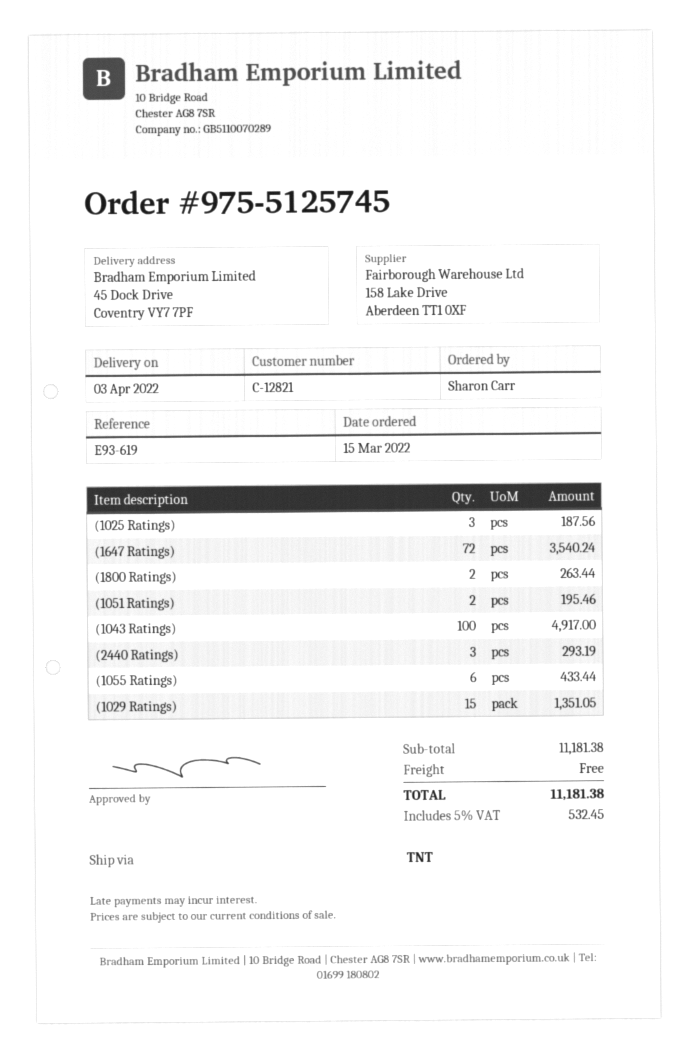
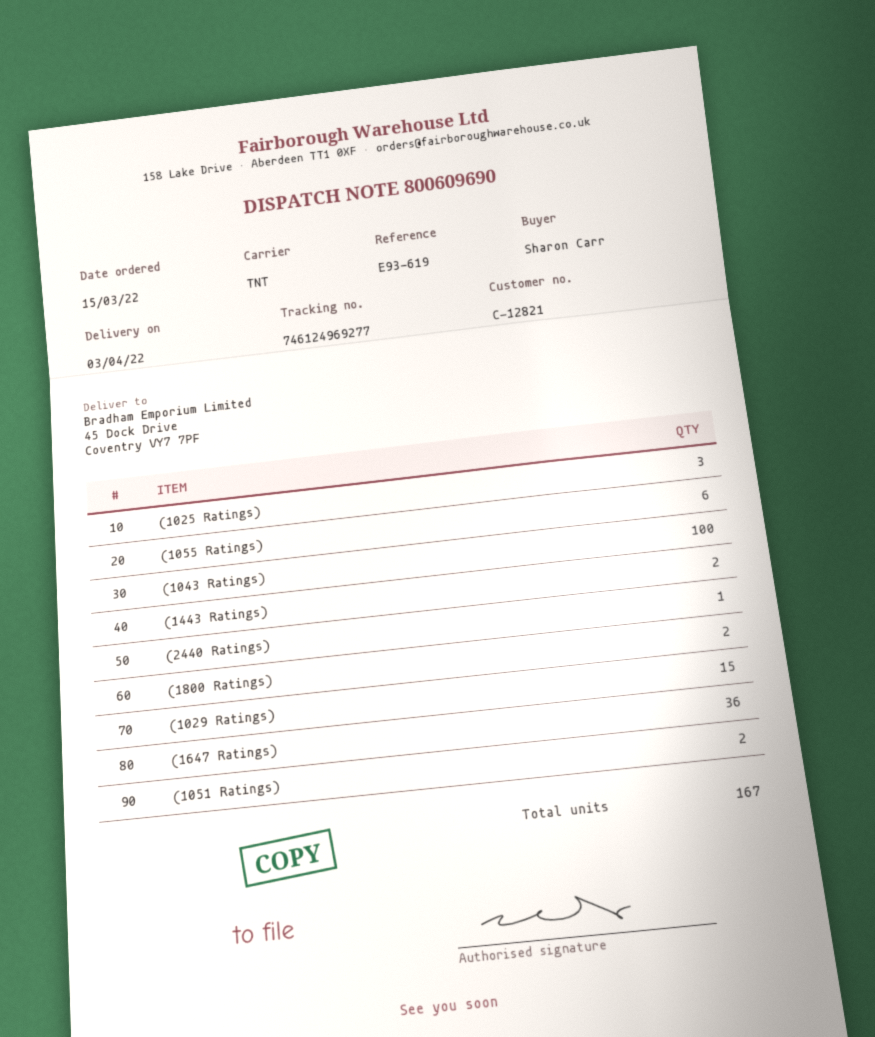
(1647 Ratings): 72 -> 36
(2440 Ratings): 3 -> 1
(1443 Ratings): none -> 2

